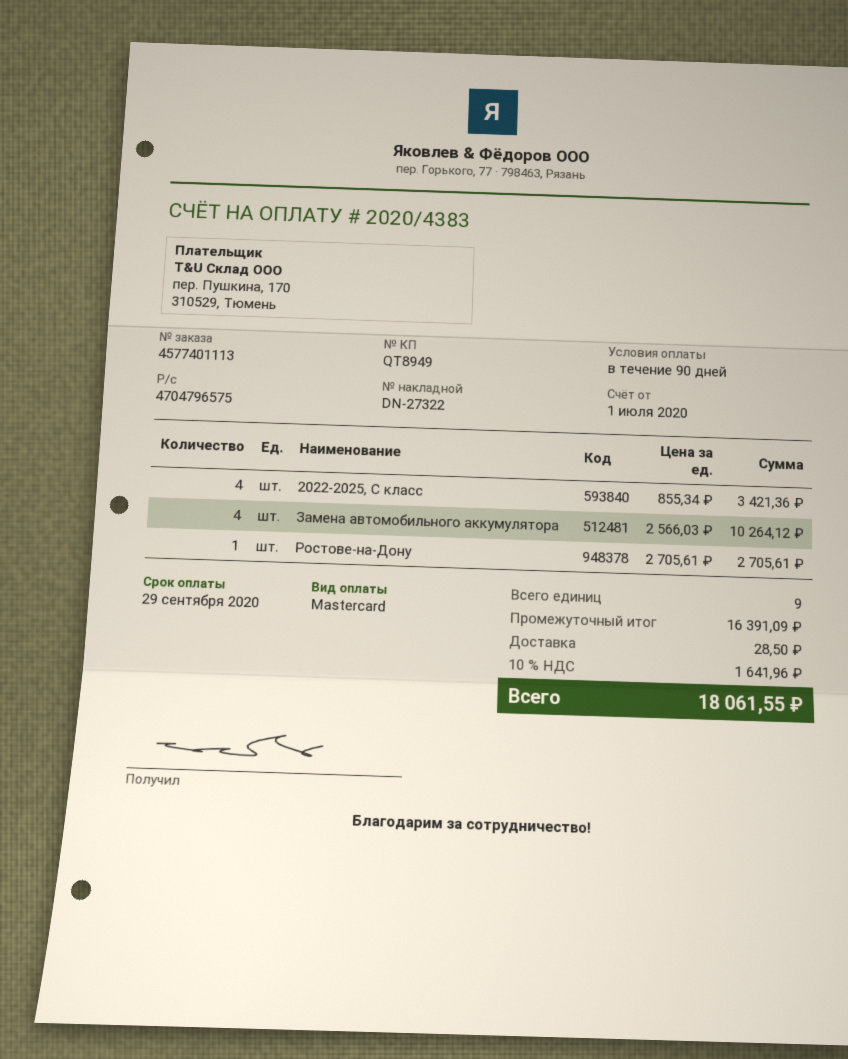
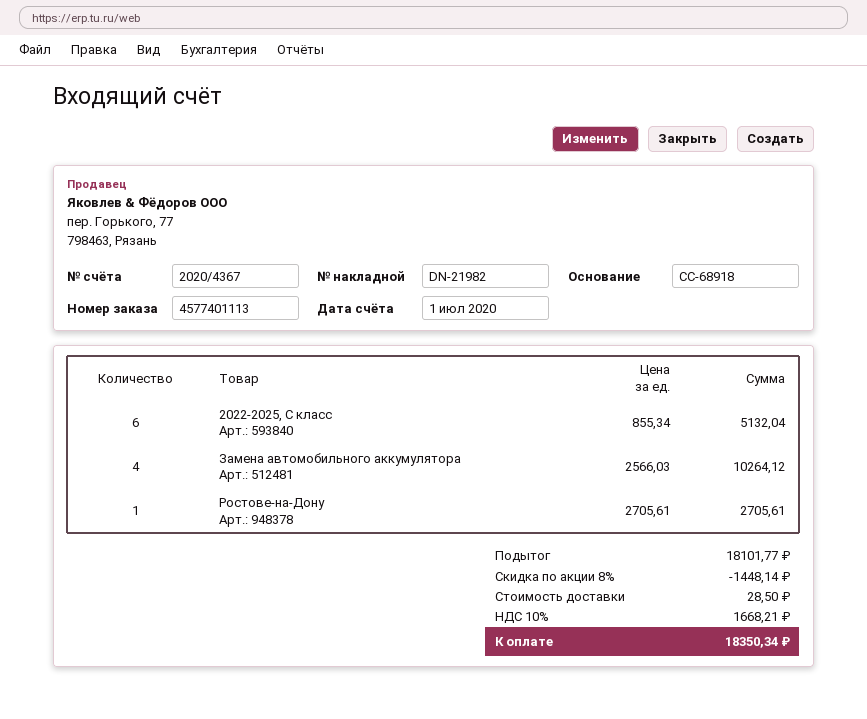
delivery note number: DN-27322 -> DN-21982
invoice number: 2020/4383 -> 2020/4367
2022-2025, C класс: 4 x 855.34 = 3421.36 -> 6 x 855.34 = 5132.04
subtotal: 16391.09 -> 18101.77
discount: none -> 8% = 1448.14
tax: 10% = 1641.96 -> 10% = 1668.21
total: 18061.55 -> 18350.34

